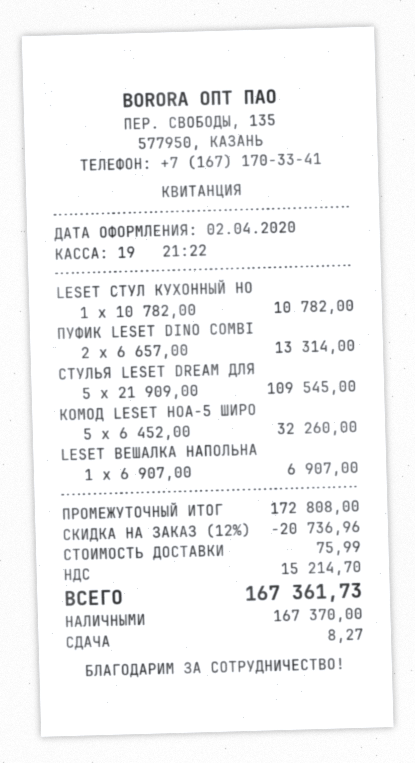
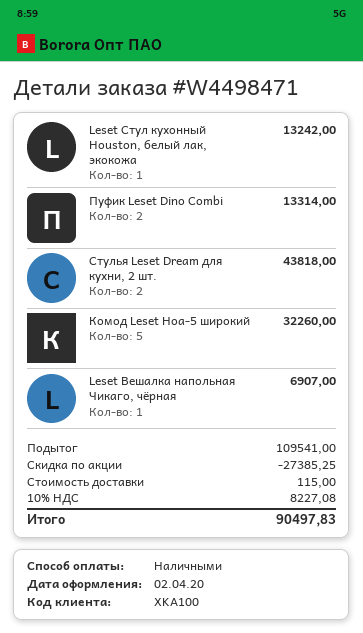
LESET СТУЛ КУХОННЫЙ HO: 1 for 10782.00 -> 1 for 13242.00
СТУЛЬЯ LESET DREAM ДЛЯ: 5 for 109545.00 -> 2 for 43818.00
subtotal: 172808.00 -> 109541.00
discount: 20736.96 -> 27385.25
shipping: 75.99 -> 115.00
tax: 15214.70 -> 8227.08
total: 167361.73 -> 90497.83

